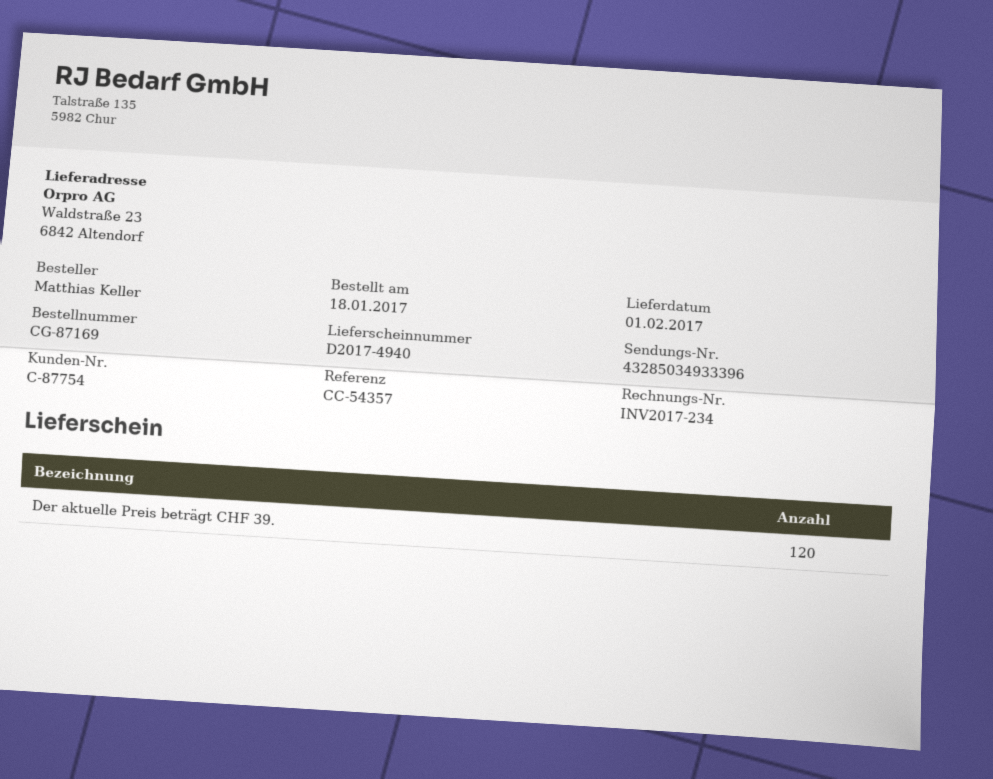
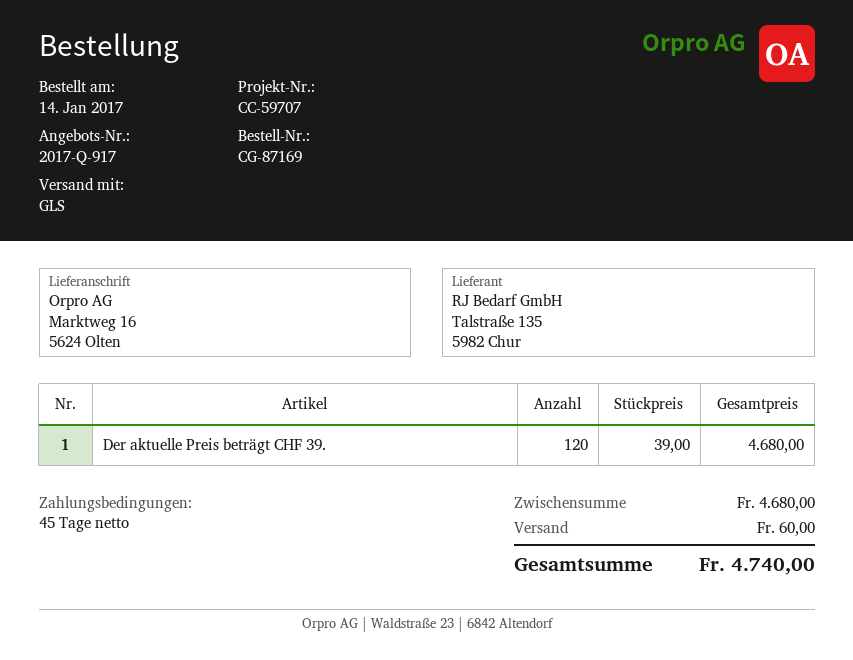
order date: 2017-01-18 -> 2017-01-14
reference: CC-54357 -> CC-59707
ship to: Waldstraße 23, 6842 Altendorf -> Marktweg 16, 5624 Olten

